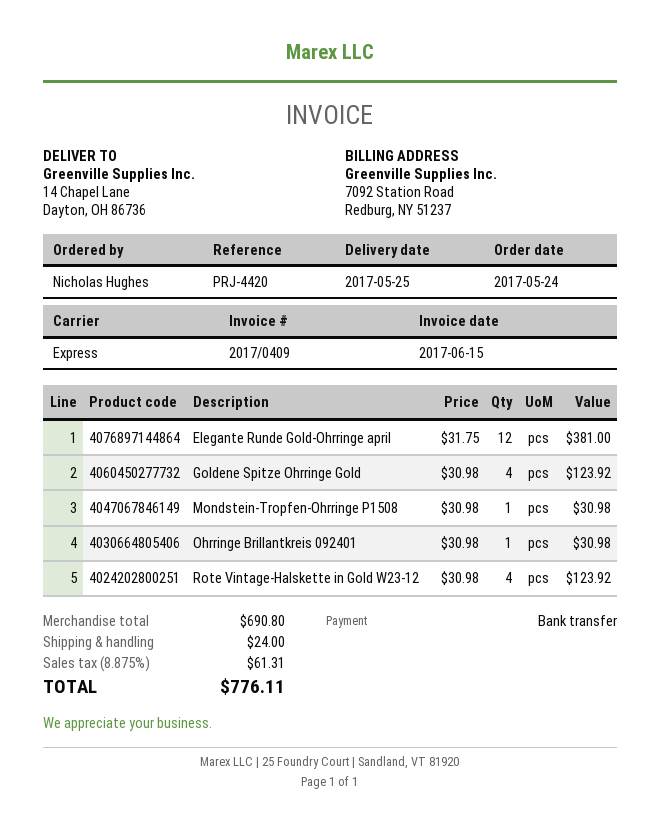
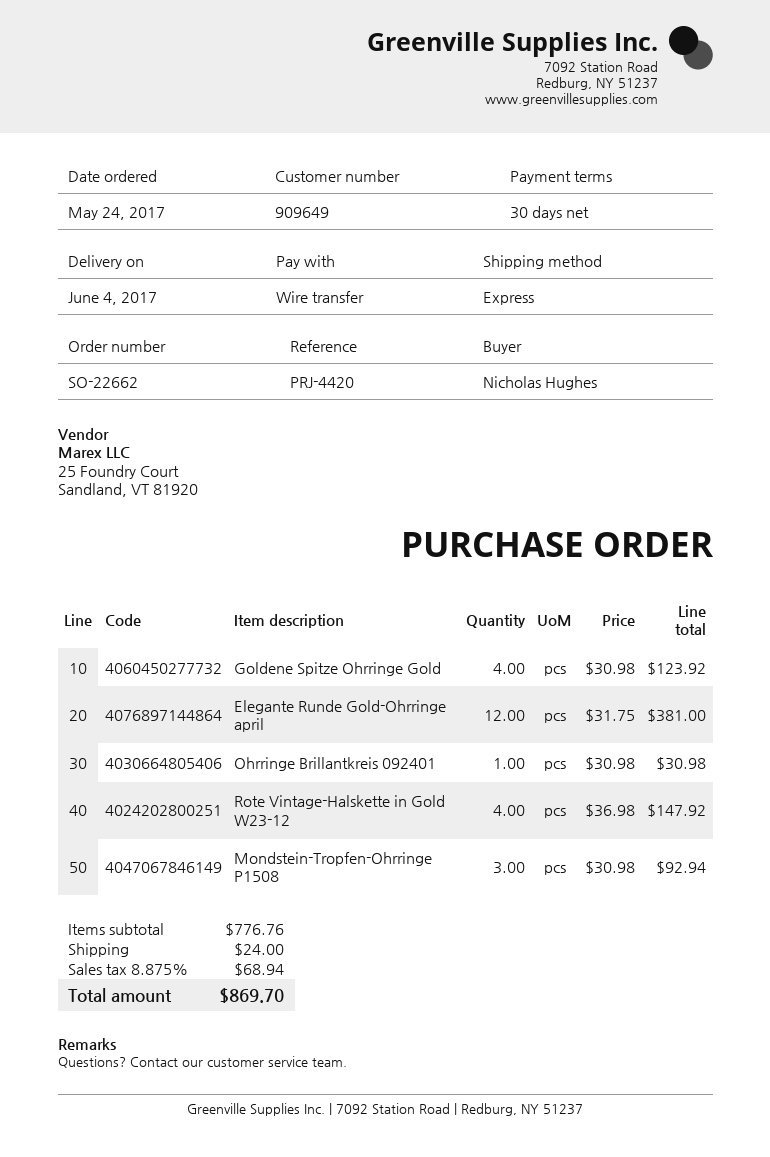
delivery date: 2017-05-25 -> 2017-06-04
Mondstein-Tropfen-Ohrringe P1508: 1 x 30.98 = 30.98 -> 3 x 30.98 = 92.94
Rote Vintage-Halskette in Gold W23-12: 4 x 30.98 = 123.92 -> 4 x 36.98 = 147.92
subtotal: 690.80 -> 776.76
tax: 8.875% = 61.31 -> 8.875% = 68.94
total: 776.11 -> 869.70

